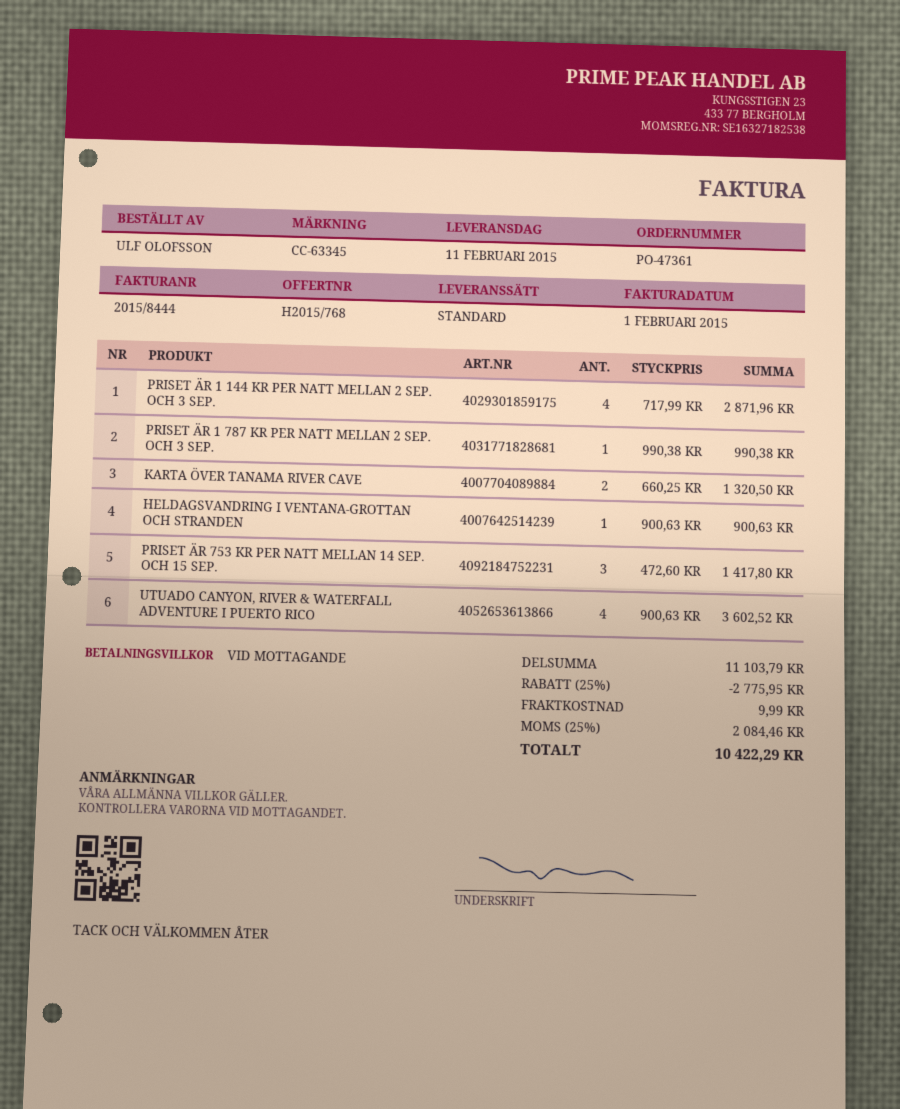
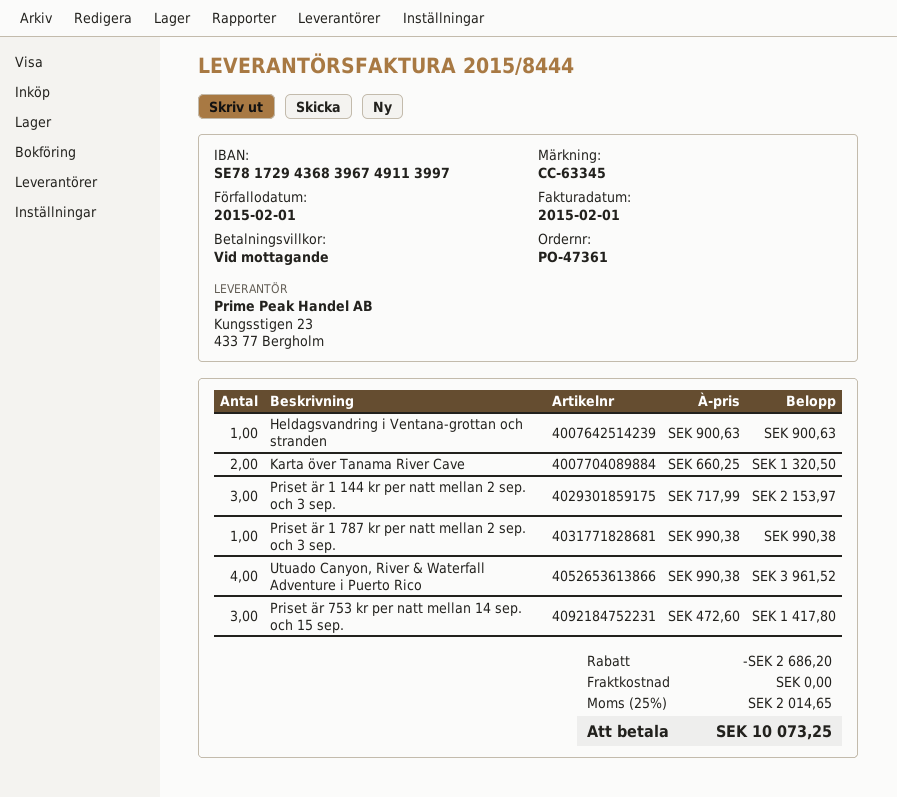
PRISET ÄR 1 144 KR PER NATT MELLAN 2 SEP. OCH 3 SEP.: 4 x 717.99 = 2871.96 -> 3 x 717.99 = 2153.97
UTUADO CANYON, RIVER & WATERFALL ADVENTURE I PUERTO RICO: 4 x 900.63 = 3602.52 -> 4 x 990.38 = 3961.52
discount: 2775.95 -> 2686.20
shipping: 9.99 -> 0.00
tax: 25% = 2084.46 -> 25% = 2014.65
total: 10422.29 -> 10073.25

